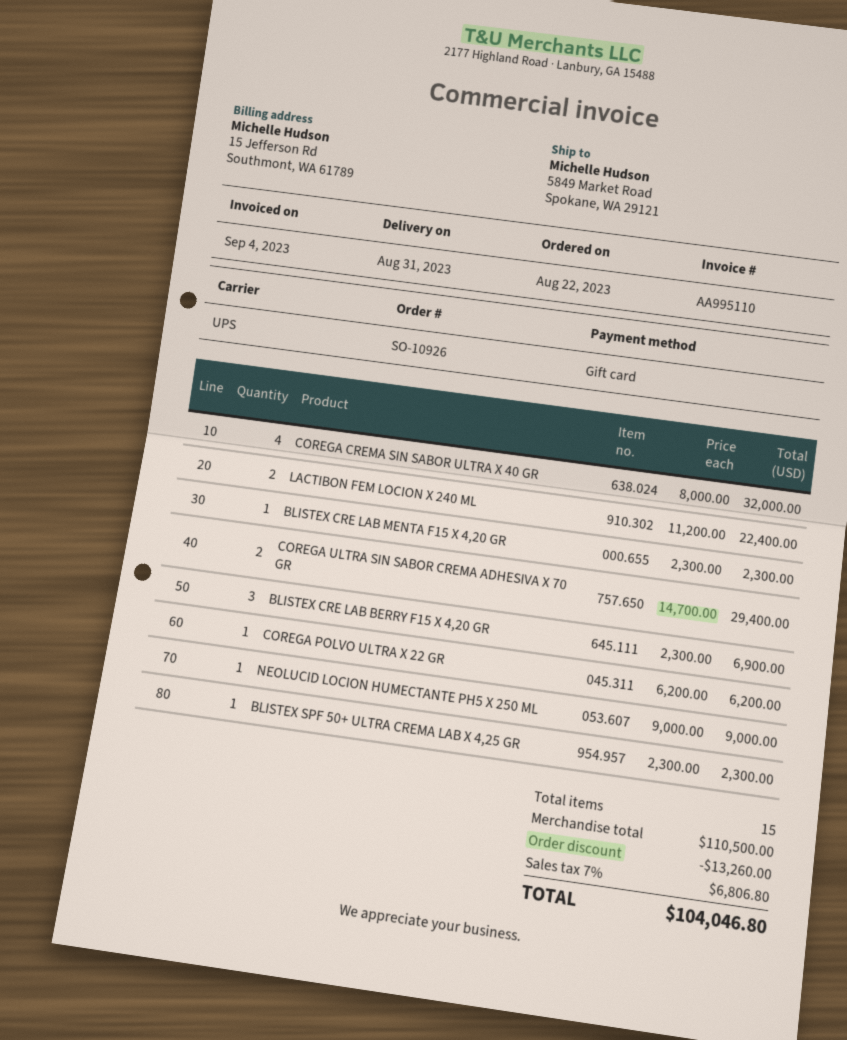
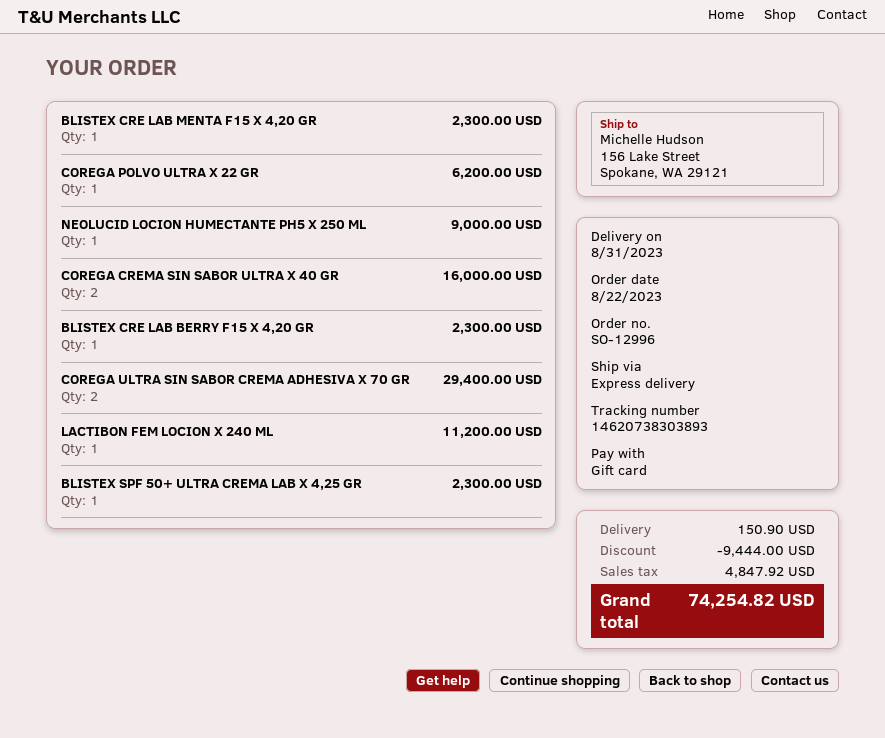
order number: SO-10926 -> SO-12996
shipping method: UPS -> express
ship to: 5849 Market Road, Spokane, WA 29121 -> 156 Lake Street, Spokane, WA 29121
COREGA CREMA SIN SABOR ULTRA X 40 GR: 4 for 32000.00 -> 2 for 16000.00
LACTIBON FEM LOCION X 240 ML: 2 for 22400.00 -> 1 for 11200.00
BLISTEX CRE LAB BERRY F15 X 4,20 GR: 3 for 6900.00 -> 1 for 2300.00
discount: 13260.00 -> 9444.00
shipping: none -> 150.90
tax: 6806.80 -> 4847.92
total: 104046.80 -> 74254.82

